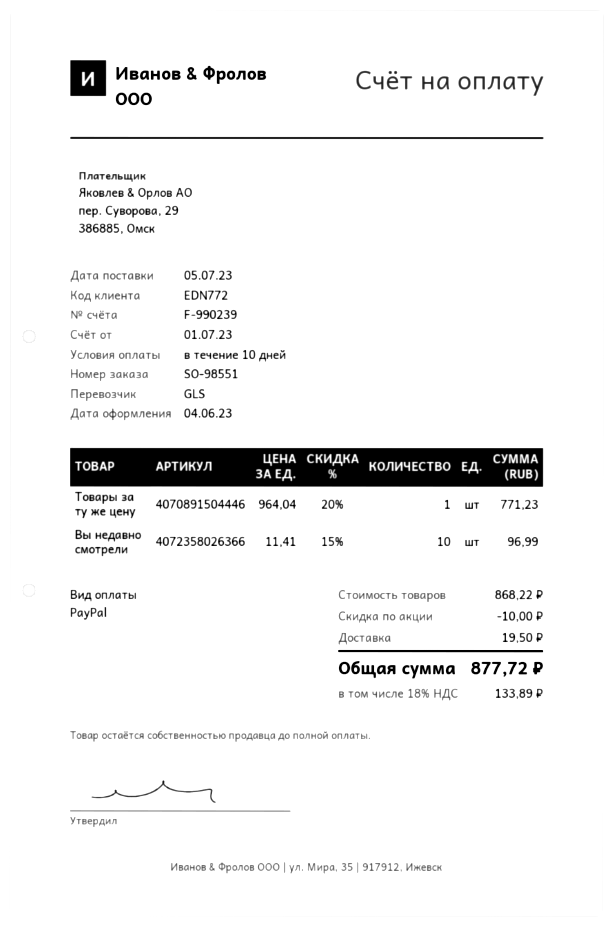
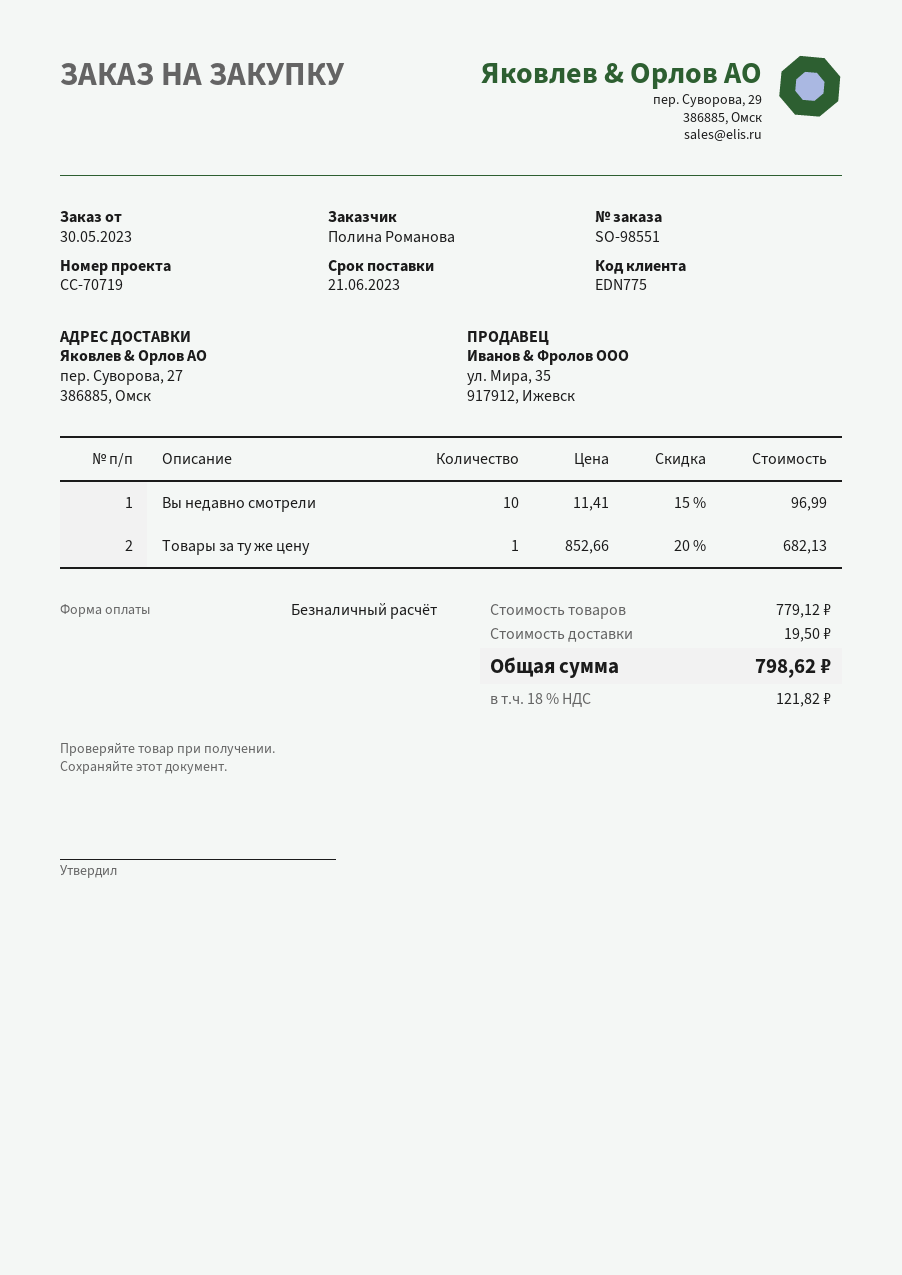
order date: 2023-06-04 -> 2023-05-30
delivery date: 2023-07-05 -> 2023-06-21
customer number: EDN772 -> EDN775
payment method: PayPal -> bank transfer
Товары за ту же цену: 1 x 964.04 - 20% = 771.23 -> 1 x 852.66 - 20% = 682.13
subtotal: 868.22 -> 779.12
discount: 10.00 -> none
tax: 18% = 133.89 -> 18% = 121.82
total: 877.72 -> 798.62

